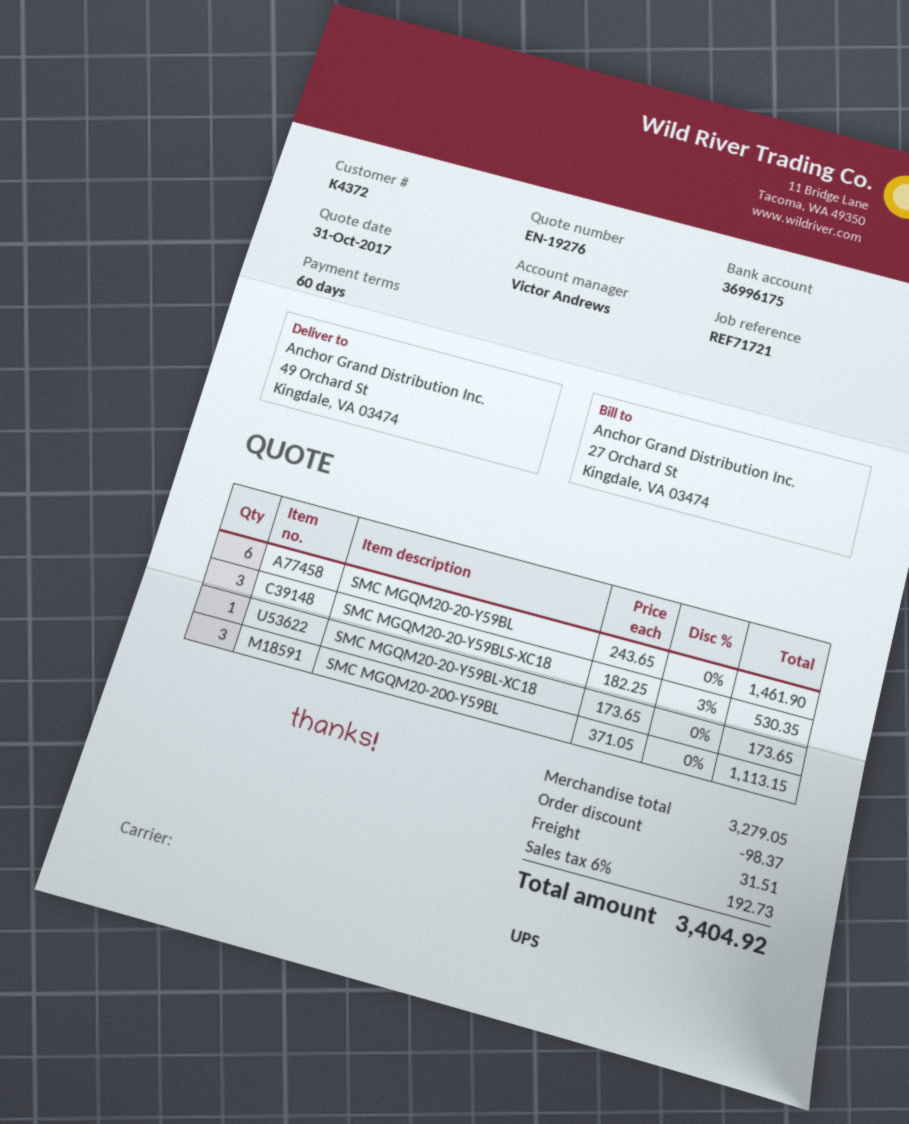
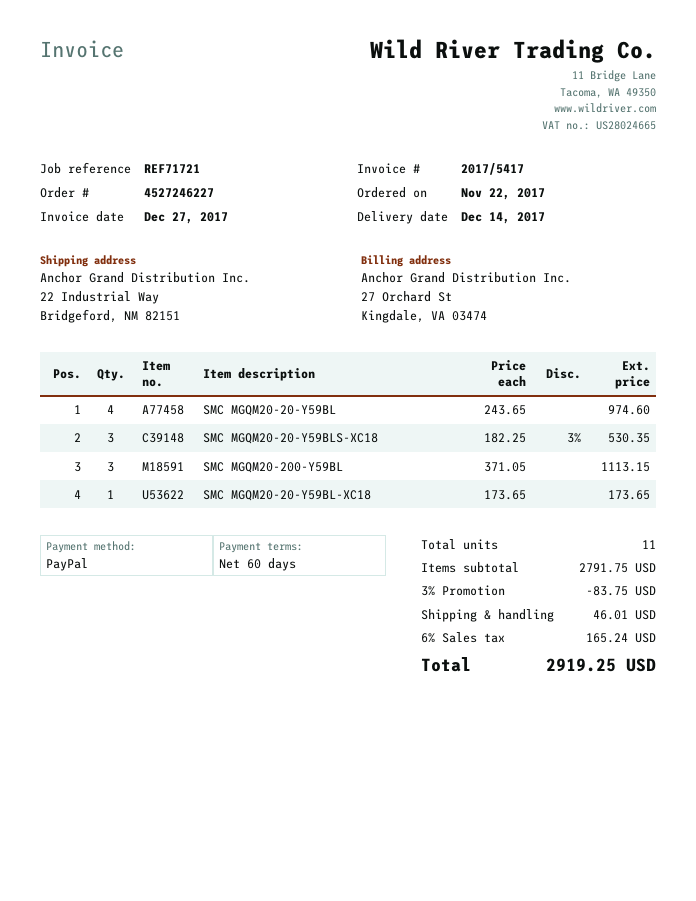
ship to: 49 Orchard St, Kingdale, VA 03474 -> 22 Industrial Way, Bridgeford, NM 82151
SMC MGQM20-20-Y59BL: 6 x 243.65 = 1461.90 -> 4 x 243.65 = 974.60
subtotal: 3279.05 -> 2791.75
discount: 98.37 -> 83.75
shipping: 31.51 -> 46.01
tax: 6% = 192.73 -> 6% = 165.24
total: 3404.92 -> 2919.25

